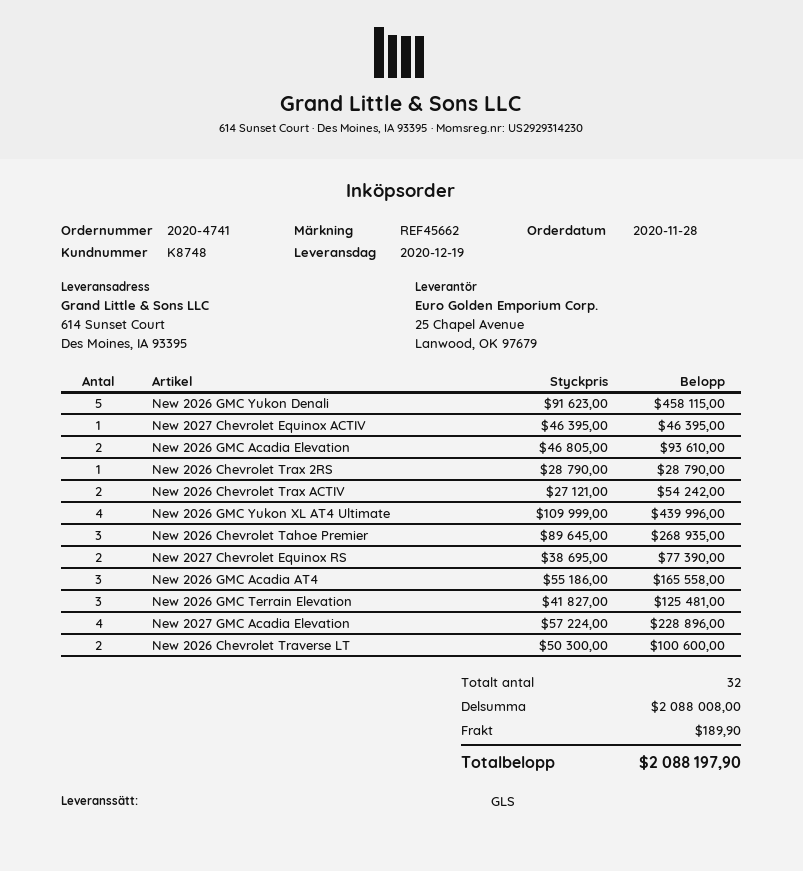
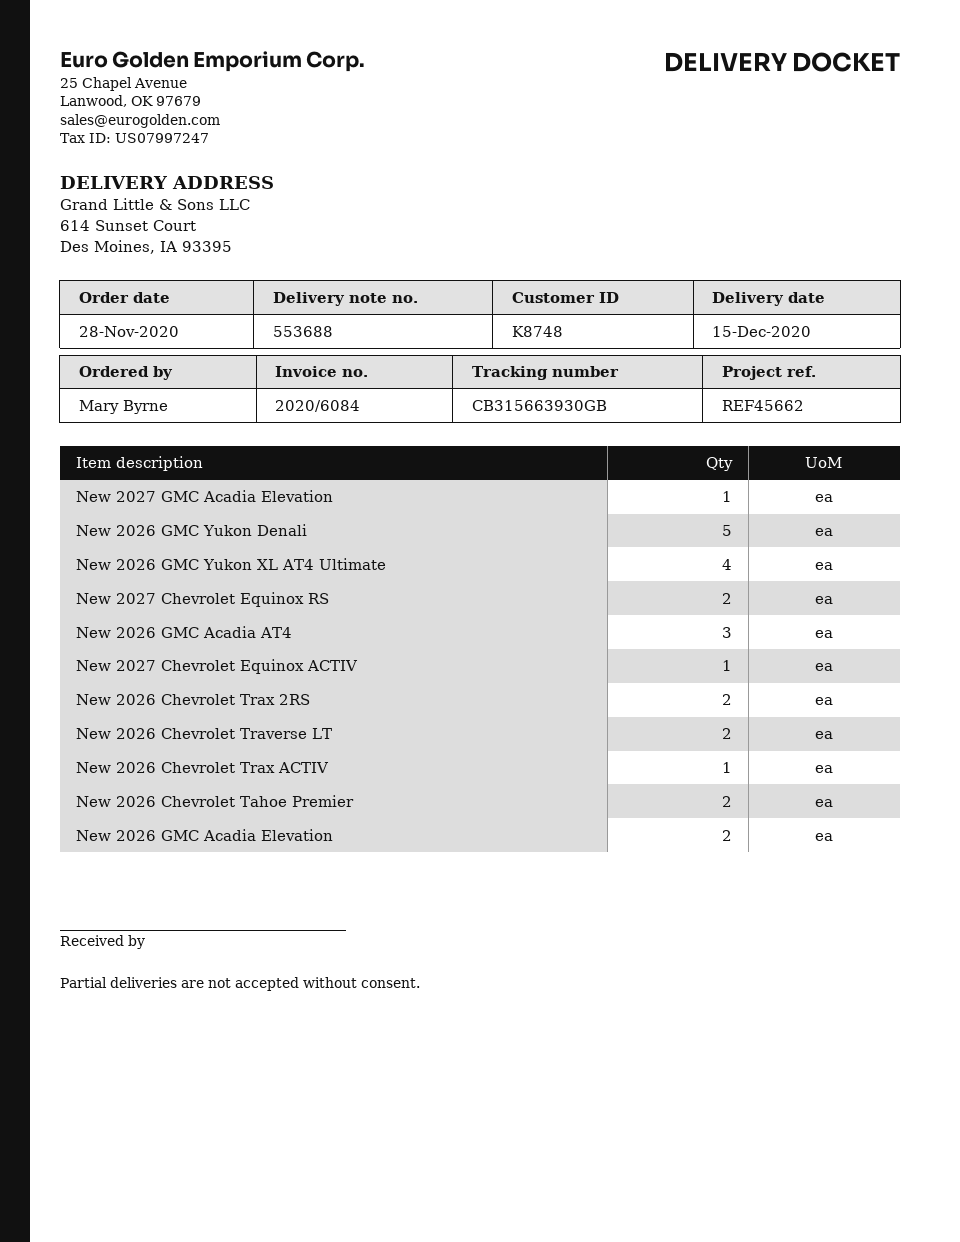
delivery date: 2020-12-19 -> 2020-12-15
New 2026 Chevrolet Trax 2RS: 1 -> 2
New 2026 Chevrolet Trax ACTIV: 2 -> 1
New 2026 Chevrolet Tahoe Premier: 3 -> 2
New 2026 GMC Terrain Elevation: 3 -> none
New 2027 GMC Acadia Elevation: 4 -> 1

